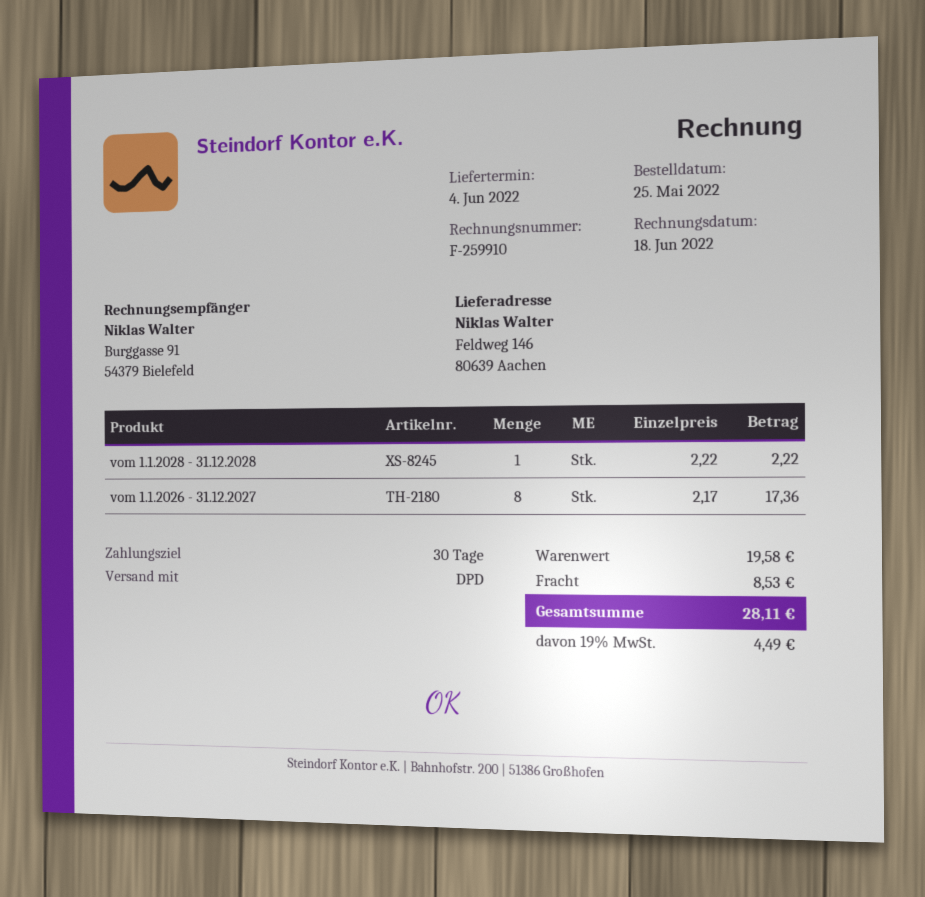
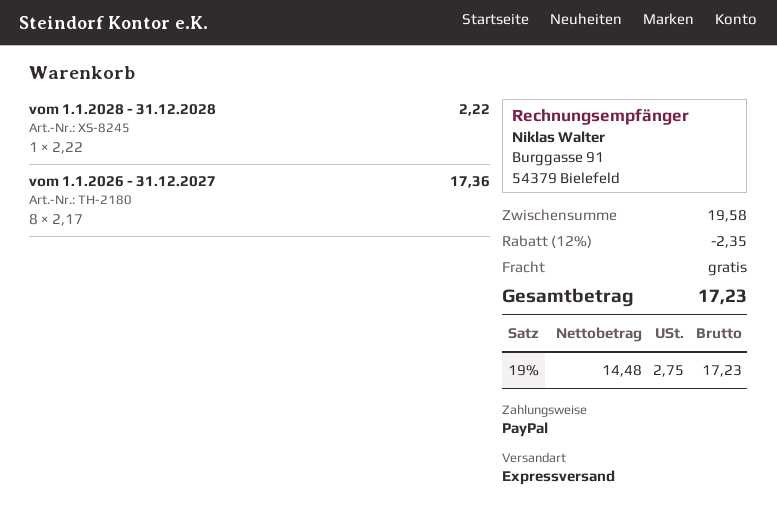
shipping method: DPD -> express
discount: none -> 12% = 2.35
shipping: 8.53 -> 0.00
tax: 19% = 4.49 -> 19% = 2.75
total: 28.11 -> 17.23

